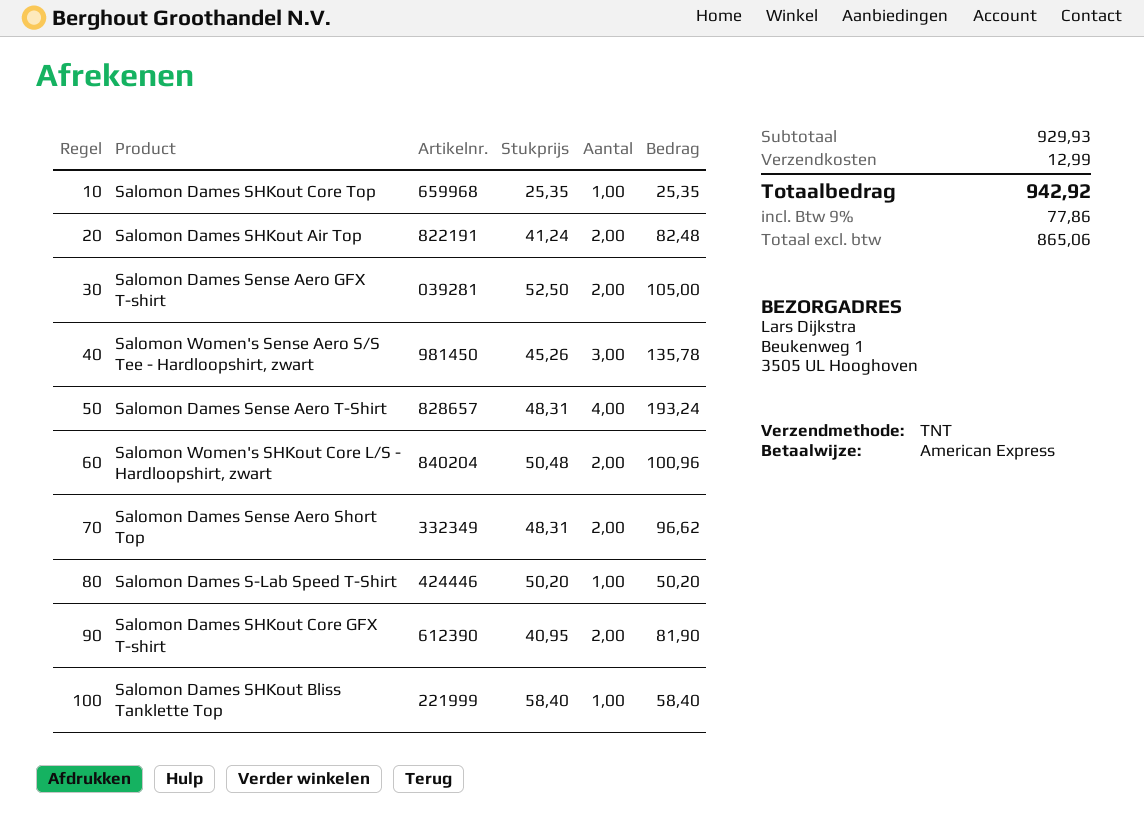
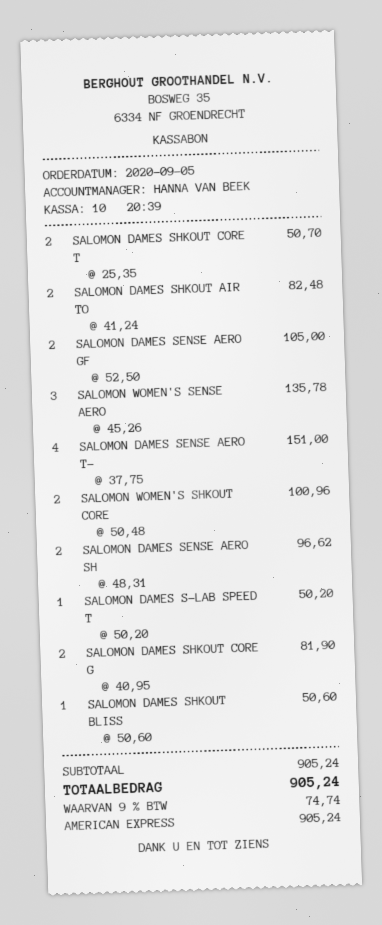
Salomon Dames SHKout Core Top: 1 x 25.35 = 25.35 -> 2 x 25.35 = 50.70
Salomon Dames Sense Aero T-Shirt: 4 x 48.31 = 193.24 -> 4 x 37.75 = 151.00
Salomon Dames SHKout Bliss Tanklette Top: 1 x 58.40 = 58.40 -> 1 x 50.60 = 50.60
subtotal: 929.93 -> 905.24
shipping: 12.99 -> none
tax: 9% = 77.86 -> 9% = 74.74
total: 942.92 -> 905.24

